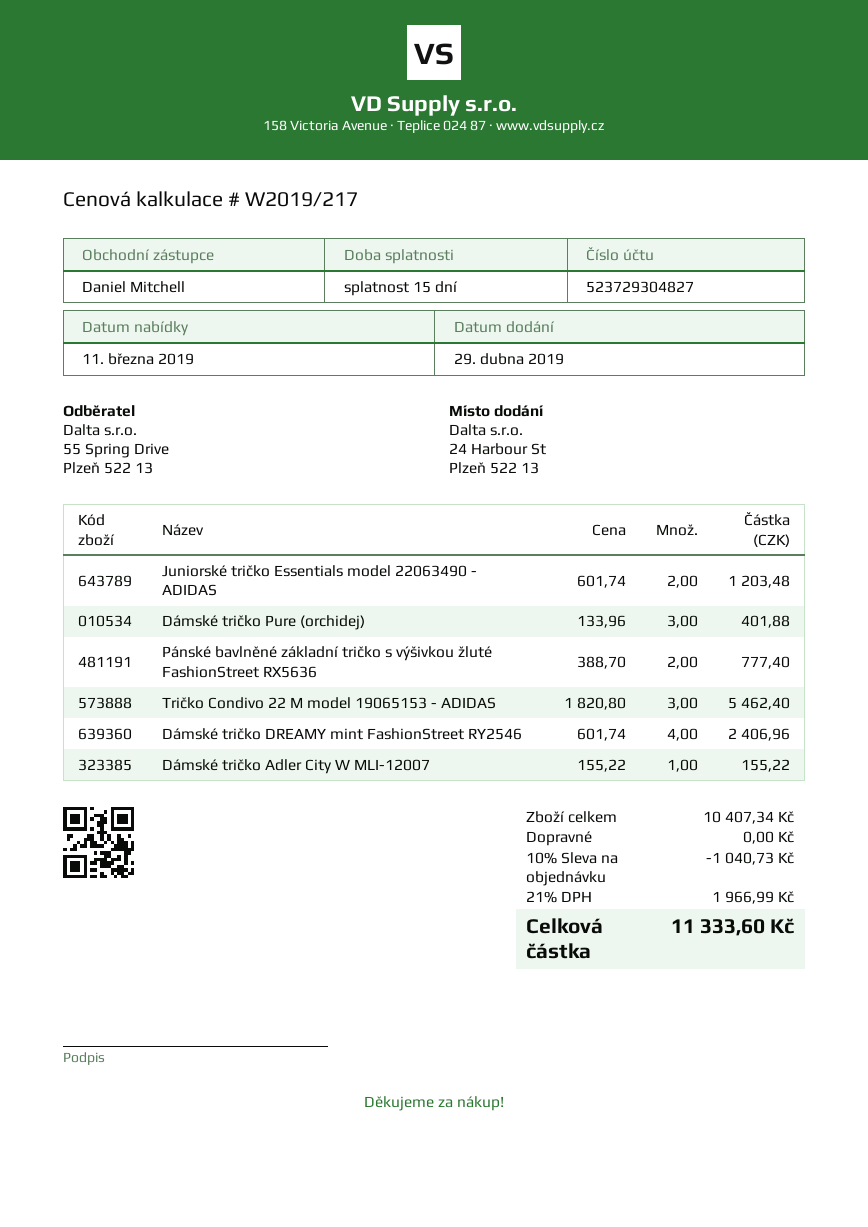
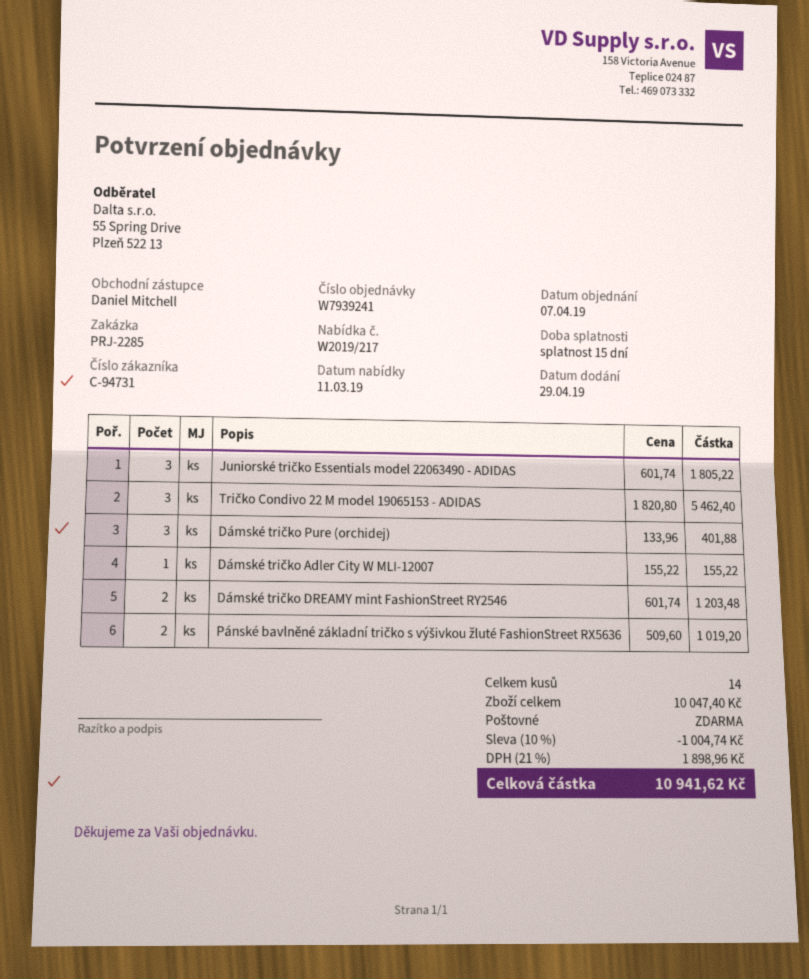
Juniorské tričko Essentials model 22063490 - ADIDAS: 2 x 601.74 = 1203.48 -> 3 x 601.74 = 1805.22
Pánské bavlněné základní tričko s výšivkou žluté FashionStreet RX5636: 2 x 388.70 = 777.40 -> 2 x 509.60 = 1019.20
Dámské tričko DREAMY mint FashionStreet RY2546: 4 x 601.74 = 2406.96 -> 2 x 601.74 = 1203.48
subtotal: 10407.34 -> 10047.40
discount: 10% = 1040.73 -> 10% = 1004.74
tax: 21% = 1966.99 -> 21% = 1898.96
total: 11333.60 -> 10941.62

